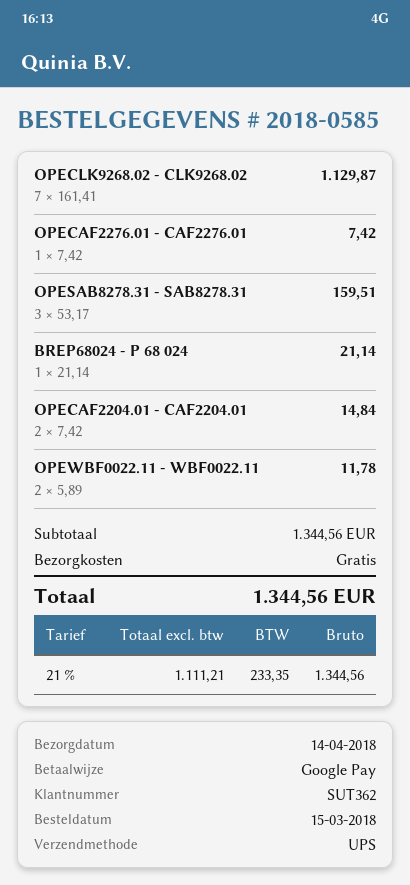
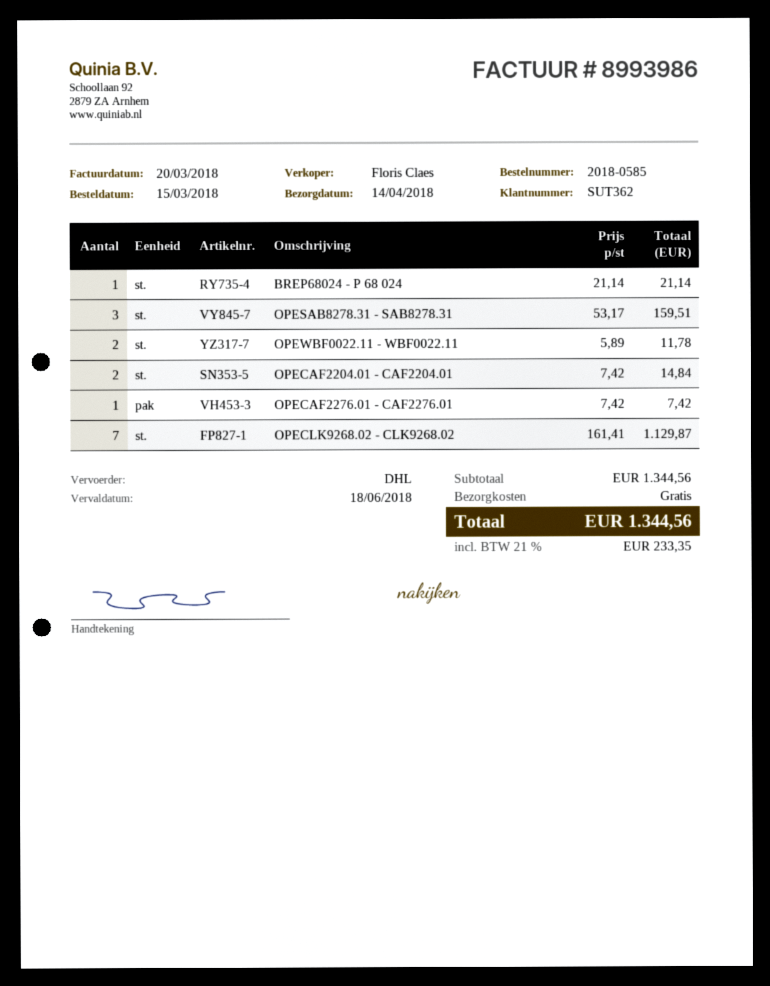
shipping method: UPS -> DHL

